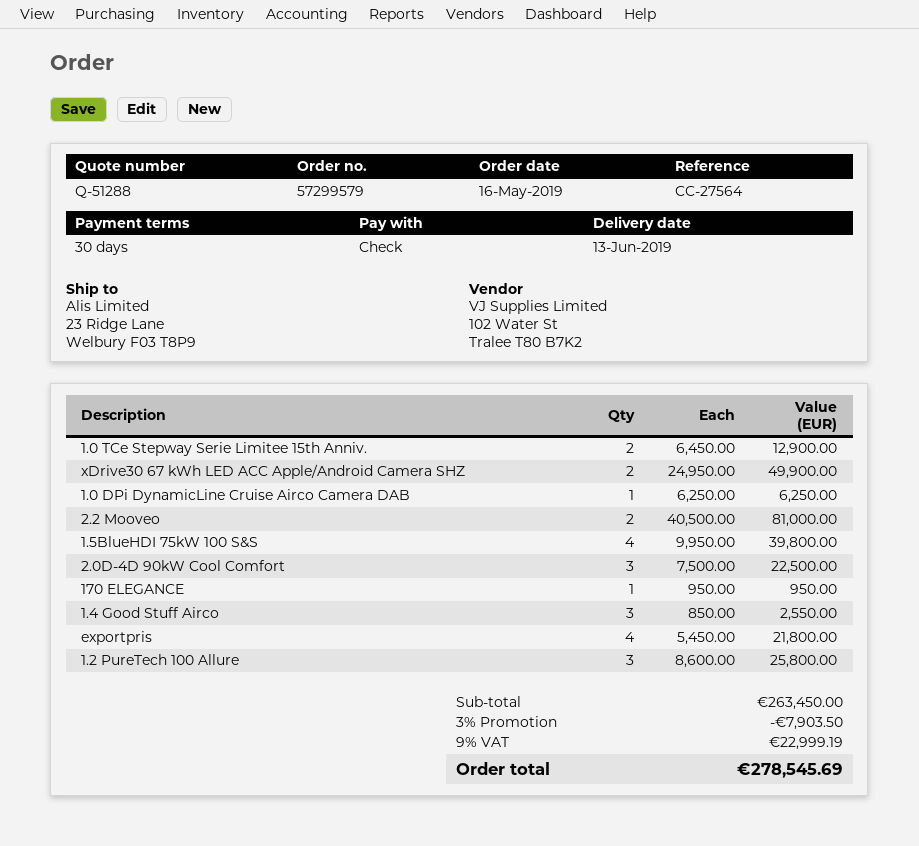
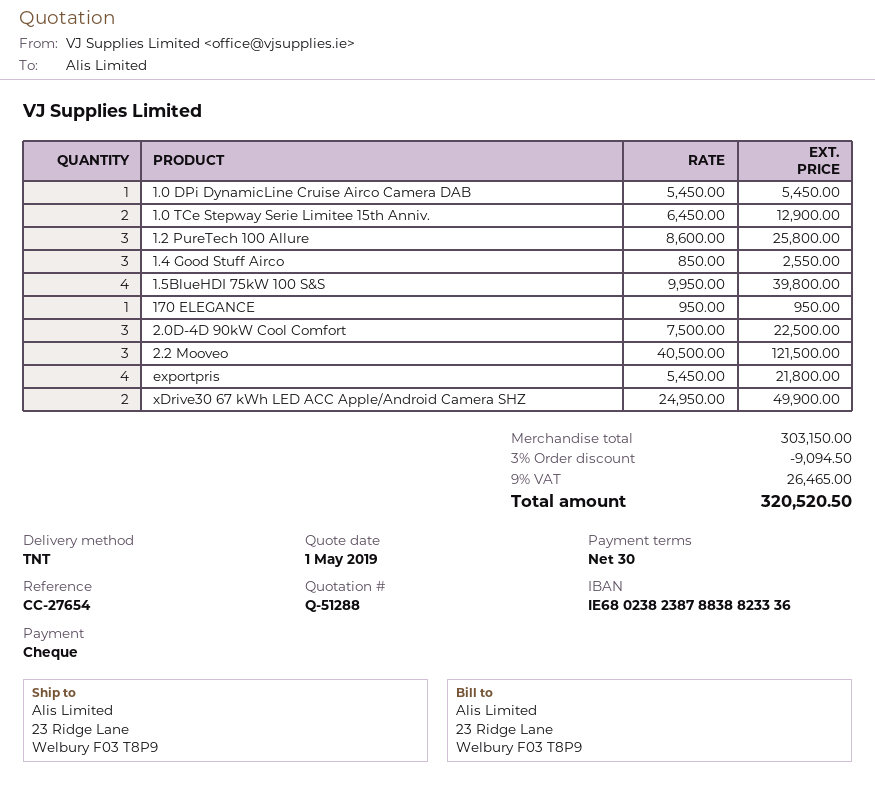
reference: CC-27564 -> CC-27654
1.0 DPi DynamicLine Cruise Airco Camera DAB: 1 x 6250.00 = 6250.00 -> 1 x 5450.00 = 5450.00
2.2 Mooveo: 2 x 40500.00 = 81000.00 -> 3 x 40500.00 = 121500.00
subtotal: 263450.00 -> 303150.00
discount: 3% = 7903.50 -> 3% = 9094.50
tax: 9% = 22999.19 -> 9% = 26465.00
total: 278545.69 -> 320520.50

